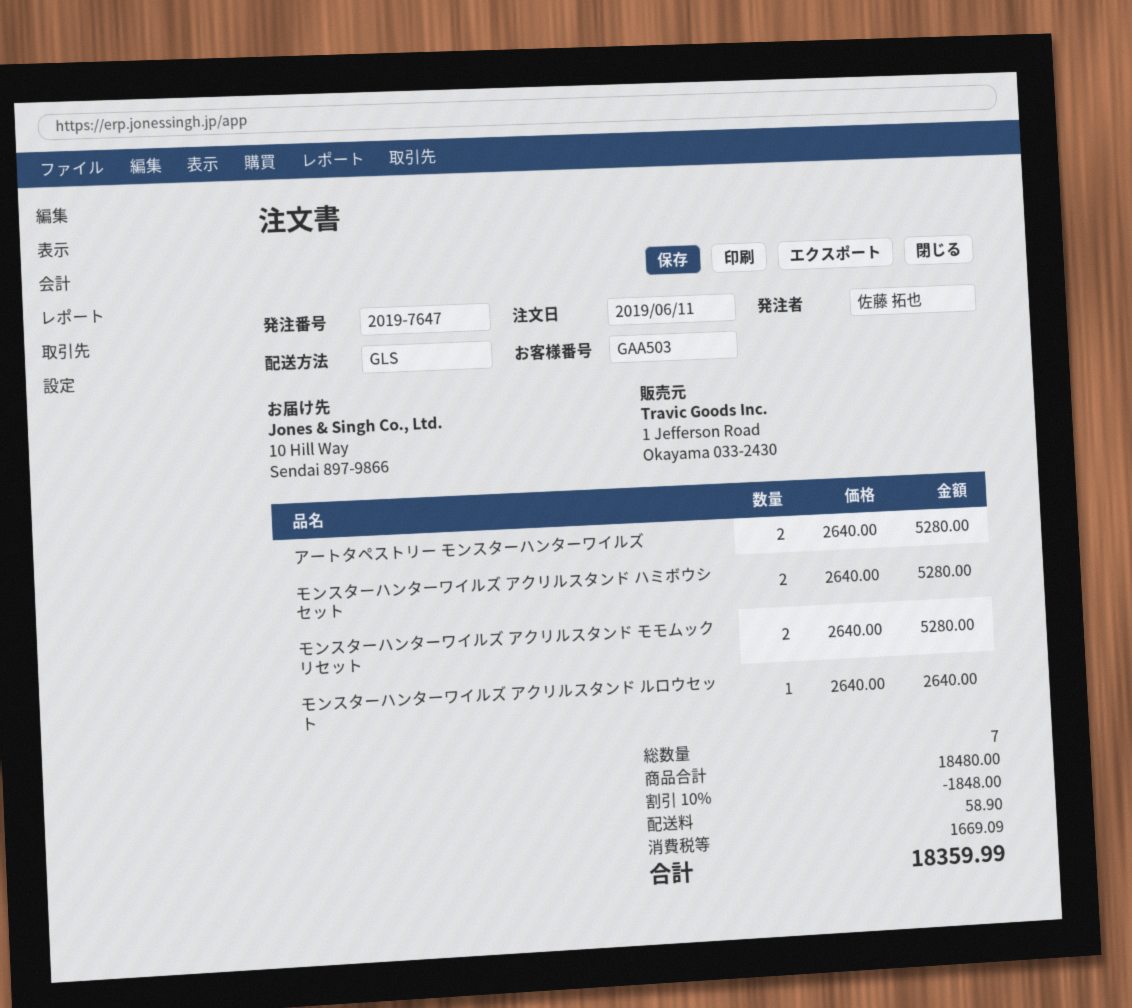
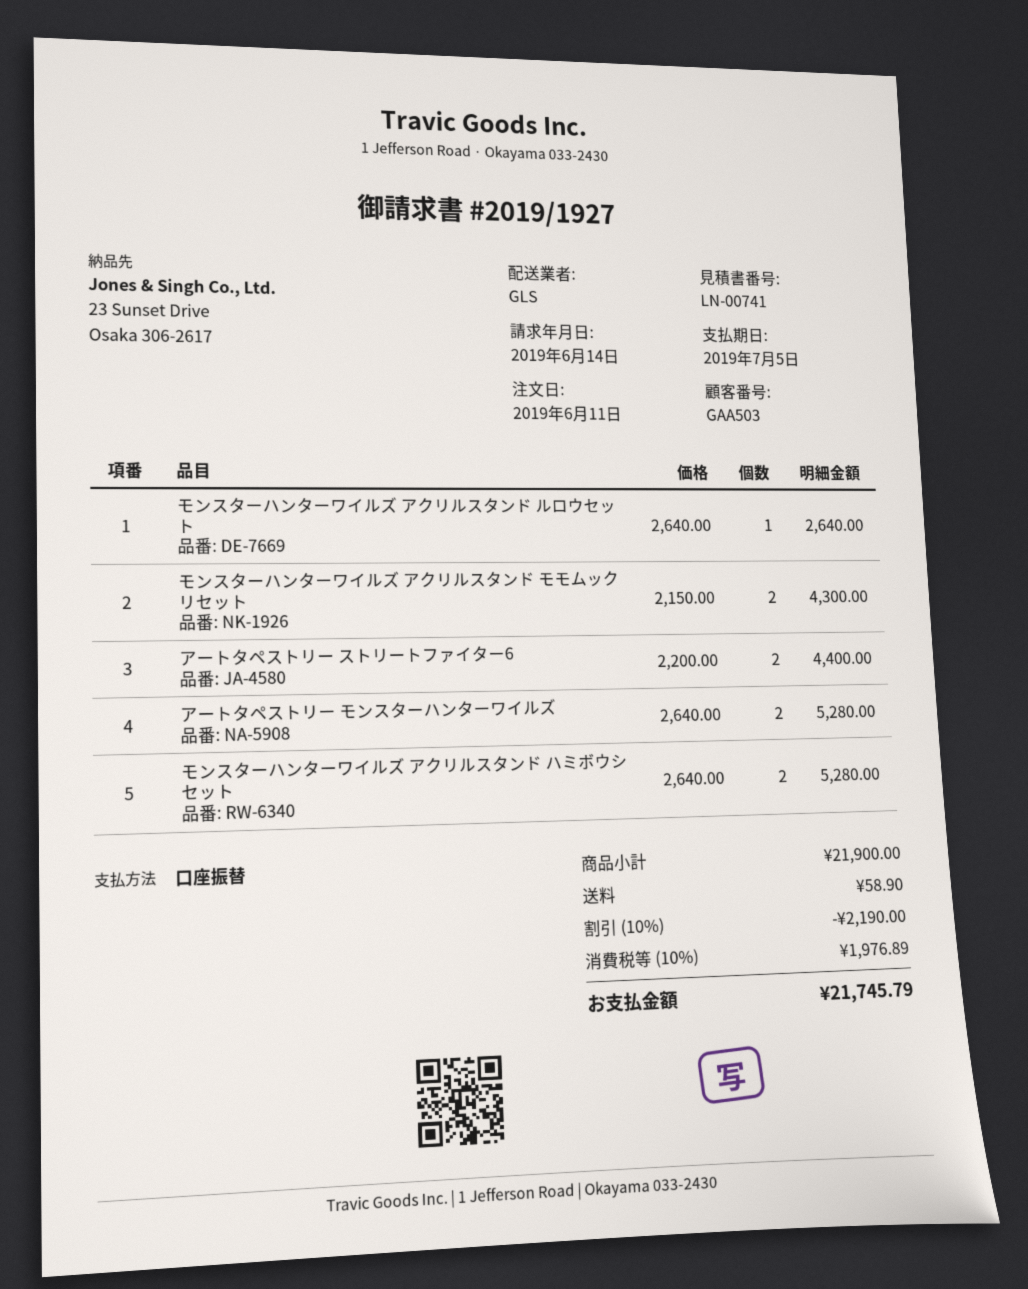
ship to: 10 Hill Way, Sendai 897-9866 -> 23 Sunset Drive, Osaka 306-2617
モンスターハンターワイルズ アクリルスタンド モモムックリセット: 2 x 2640.00 = 5280.00 -> 2 x 2150.00 = 4300.00
アートタペストリー ストリートファイター6: none -> 2 x 2200.00 = 4400.00
subtotal: 18480.00 -> 21900.00
discount: 10% = 1848.00 -> 10% = 2190.00
tax: 1669.09 -> 1976.89
total: 18359.99 -> 21745.79

